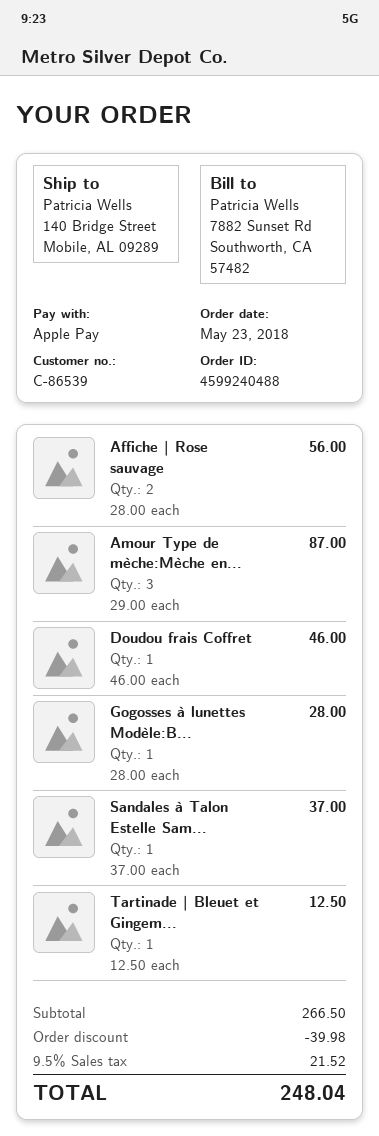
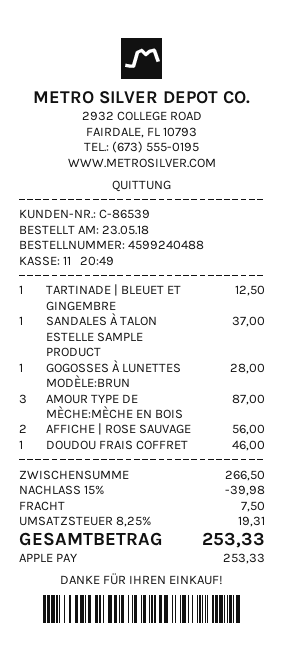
shipping: none -> 7.50
tax: 9.5% = 21.52 -> 8.25% = 19.31
total: 248.04 -> 253.33

